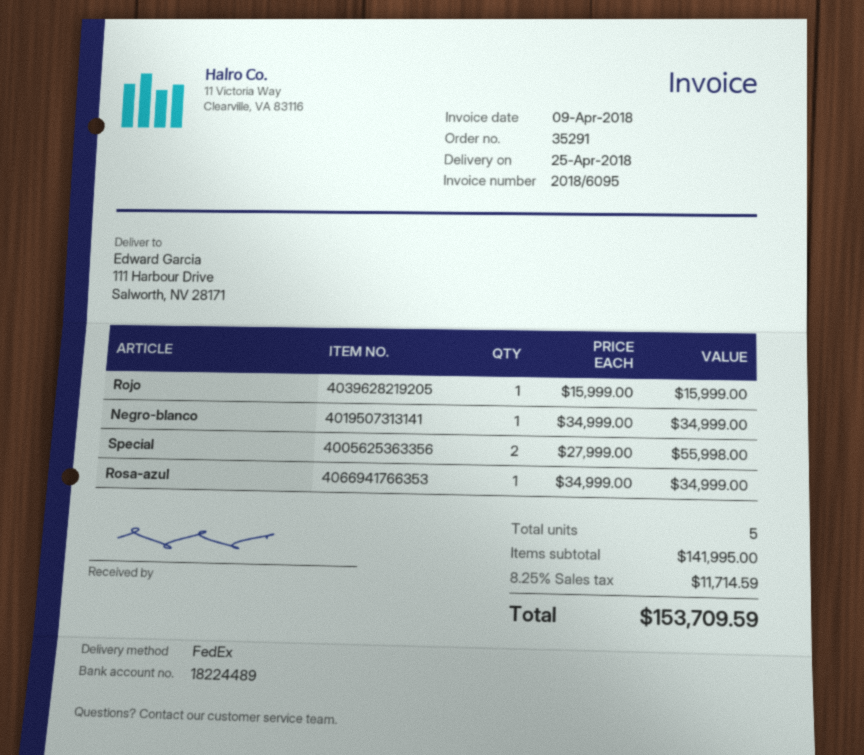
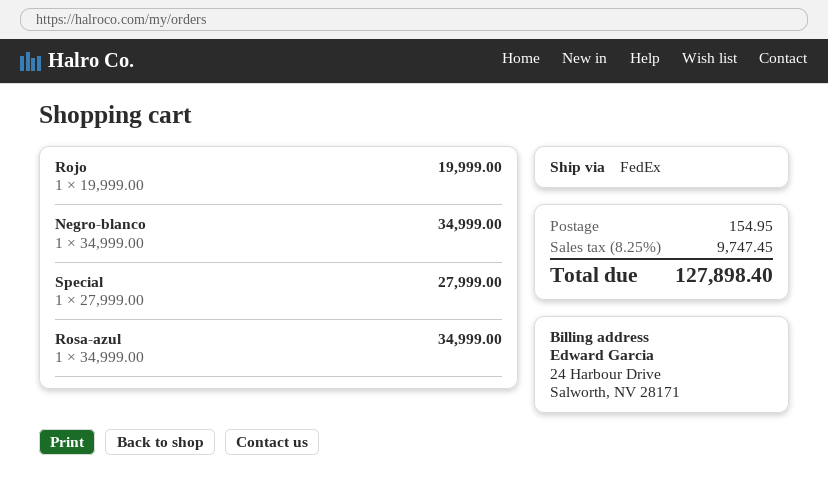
Rojo: 1 x 15999.00 = 15999.00 -> 1 x 19999.00 = 19999.00
Special: 2 x 27999.00 = 55998.00 -> 1 x 27999.00 = 27999.00
shipping: none -> 154.95
tax: 8.25% = 11714.59 -> 8.25% = 9747.45
total: 153709.59 -> 127898.40

